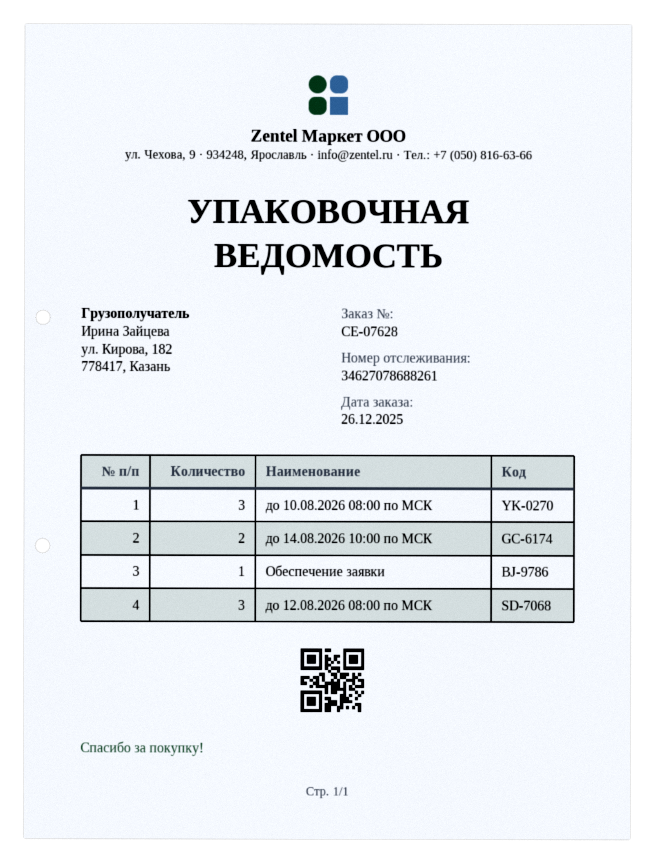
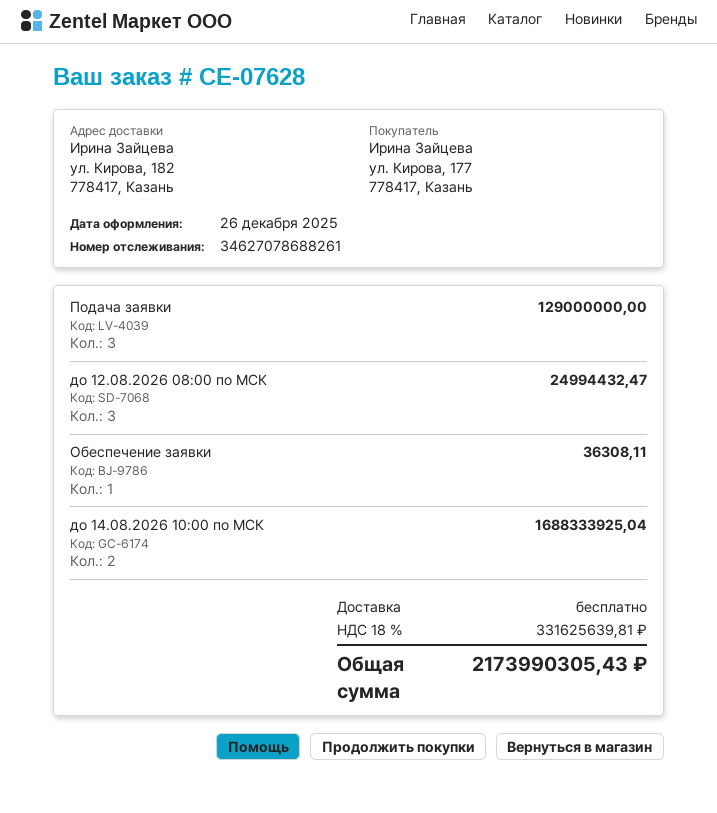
до 10.08.2026 08:00 по МСК: 3 -> none
Подача заявки: none -> 3

